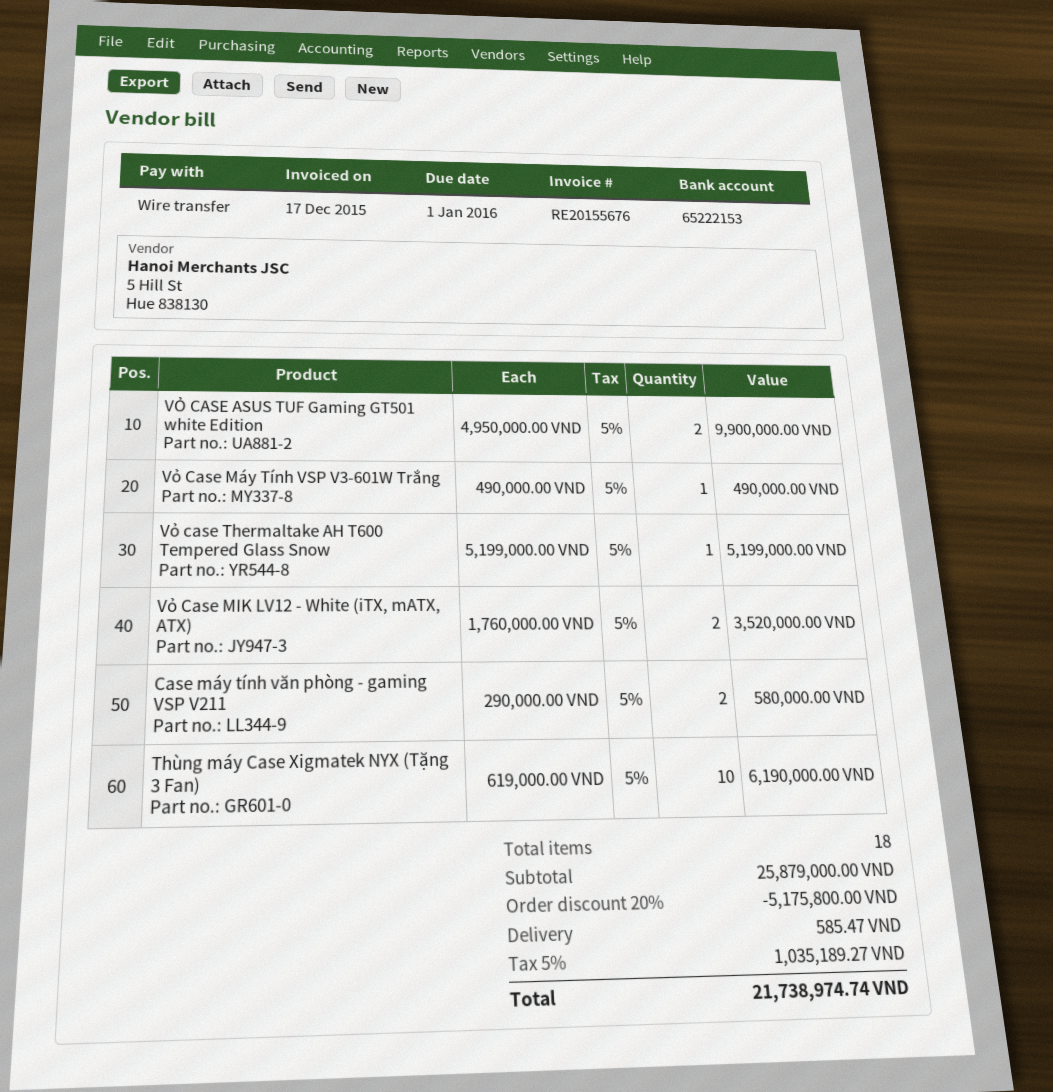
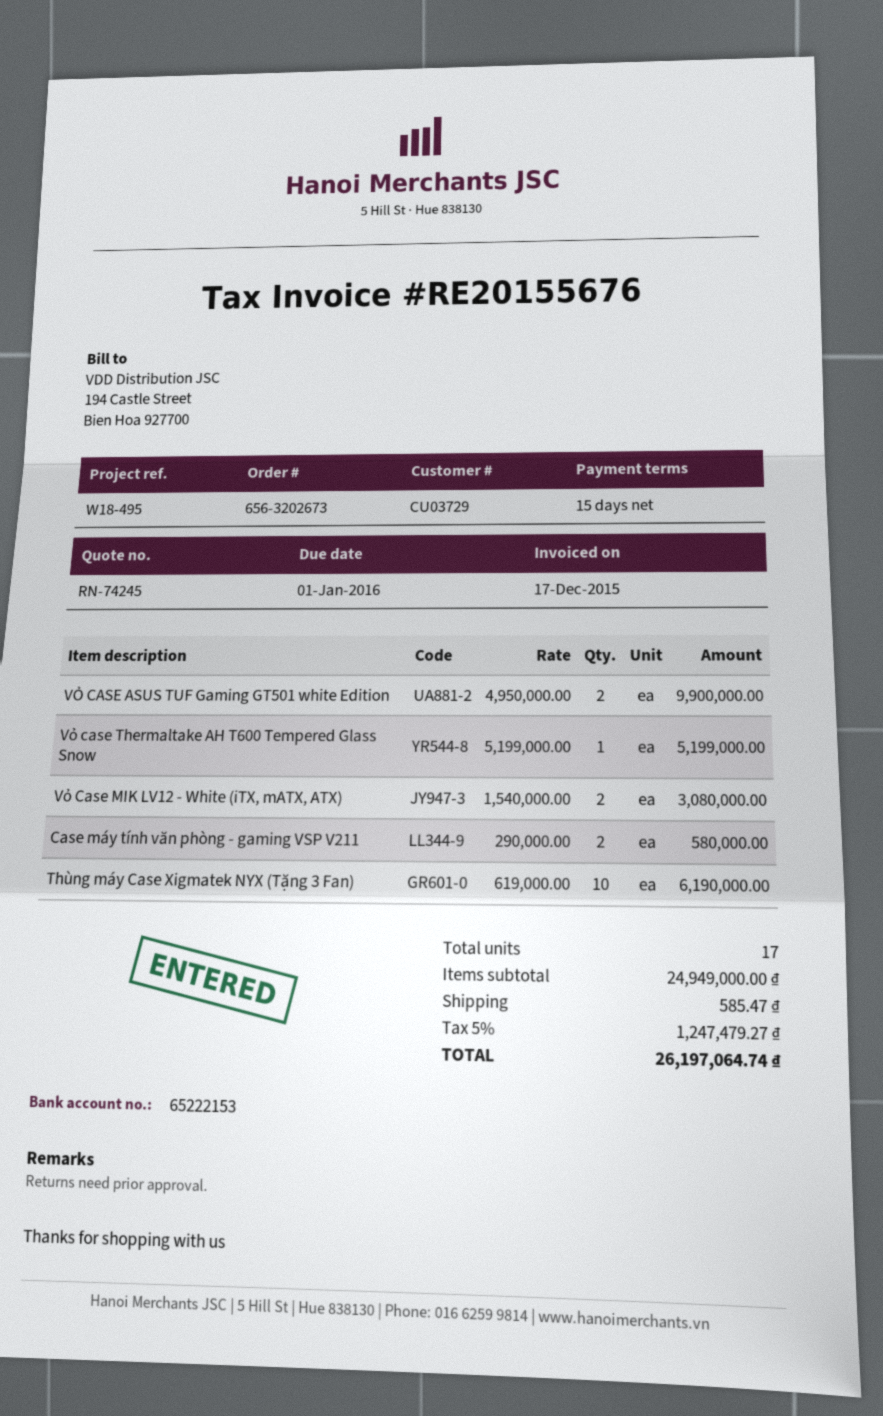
Vỏ Case Máy Tính VSP V3-601W Trắng: 1 x 490000.00 = 490000.00 -> none
Vỏ Case MIK LV12 - White (iTX, mATX, ATX): 2 x 1760000.00 = 3520000.00 -> 2 x 1540000.00 = 3080000.00
total quantity: 18 -> 17
subtotal: 25879000.00 -> 24949000.00
discount: 20% = 5175800.00 -> none
tax: 5% = 1035189.27 -> 5% = 1247479.27
total: 21738974.74 -> 26197064.74

